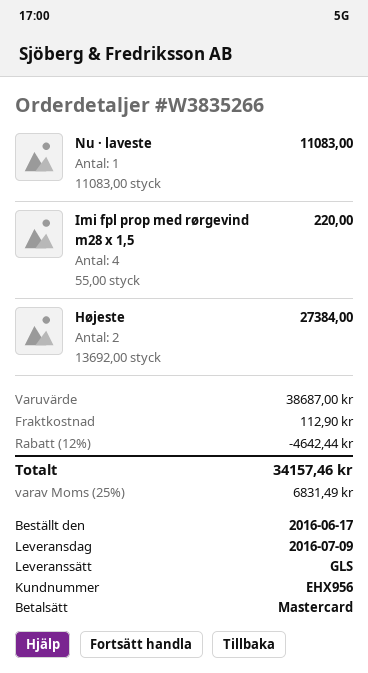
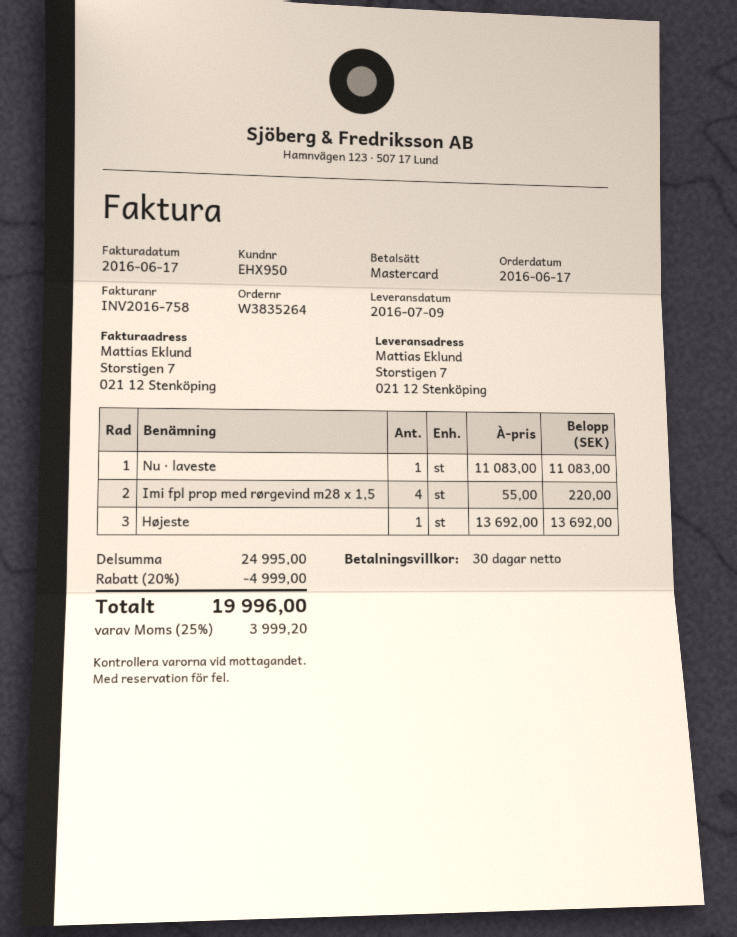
order number: W3835266 -> W3835264
customer number: EHX956 -> EHX950
Højeste: 2 x 13692.00 = 27384.00 -> 1 x 13692.00 = 13692.00
subtotal: 38687.00 -> 24995.00
discount: 12% = 4642.44 -> 20% = 4999.00
shipping: 112.90 -> none
tax: 25% = 6831.49 -> 25% = 3999.20
total: 34157.46 -> 19996.00

